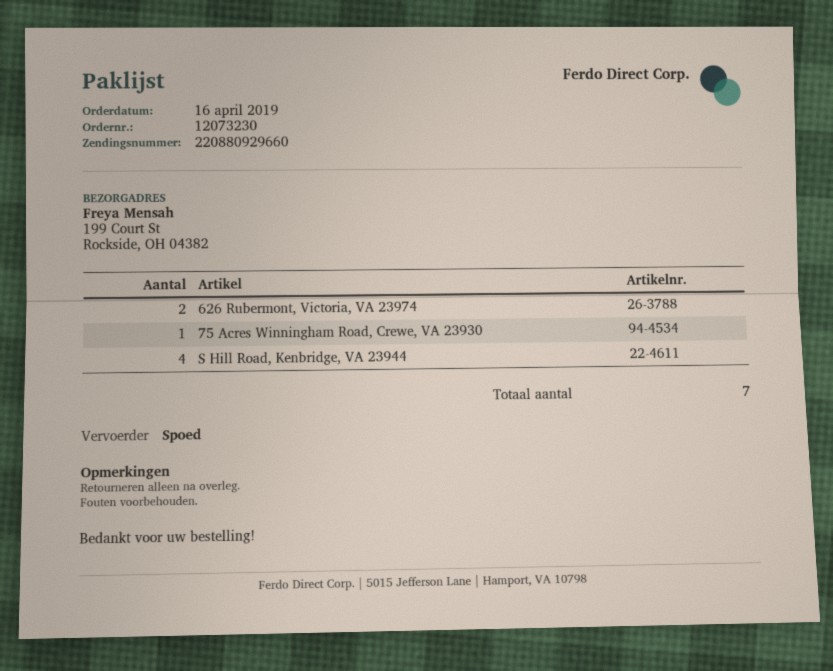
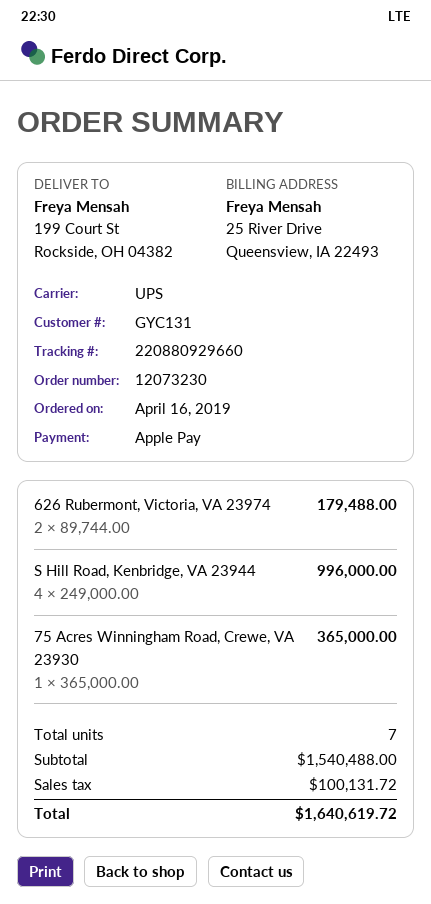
shipping method: express -> UPS

